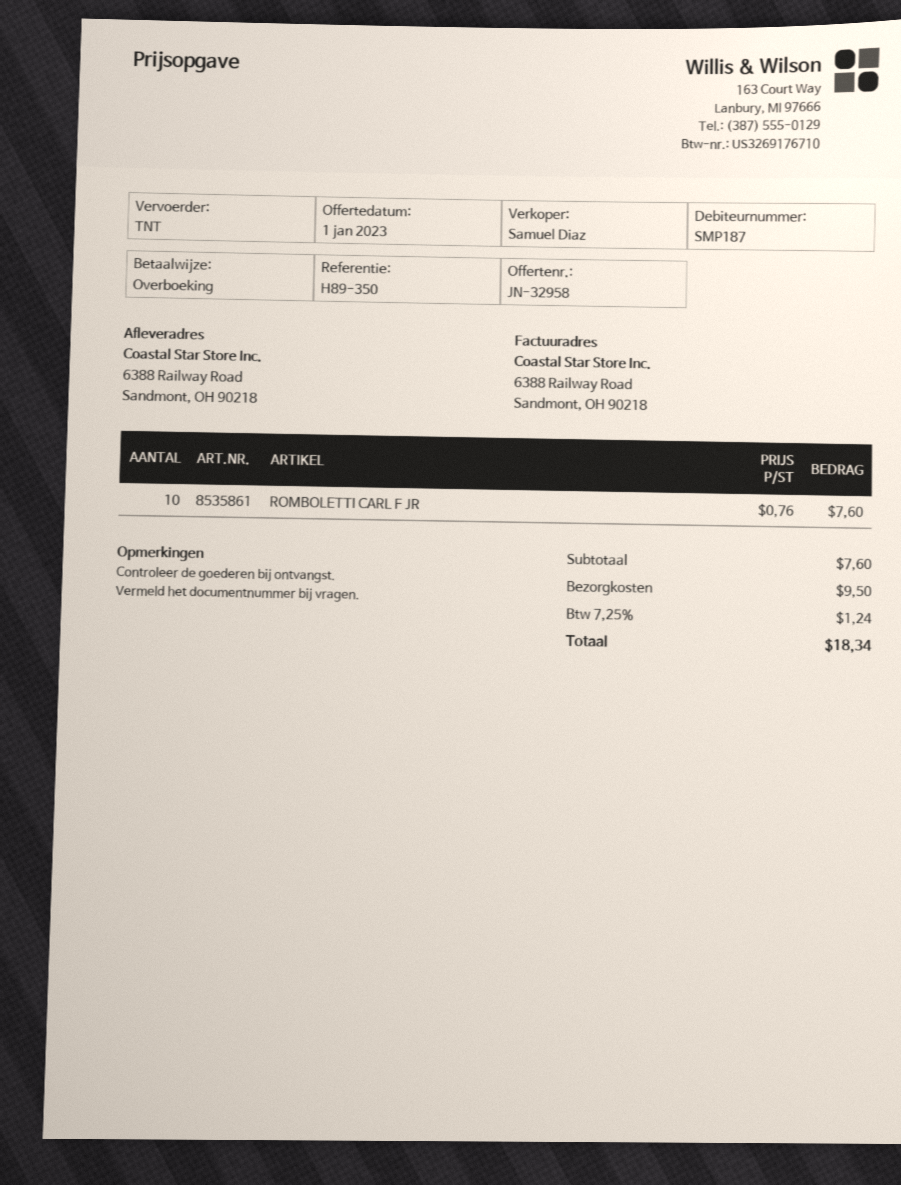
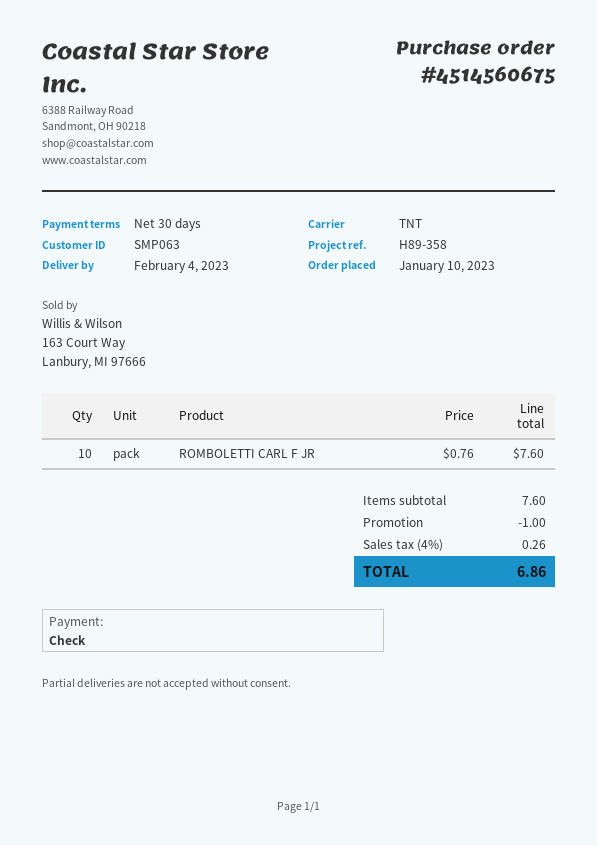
customer number: SMP187 -> SMP063
reference: H89-350 -> H89-358
payment method: bank transfer -> cheque
discount: none -> 1.00
shipping: 9.50 -> none
tax: 7.25% = 1.24 -> 4% = 0.26
total: 18.34 -> 6.86

